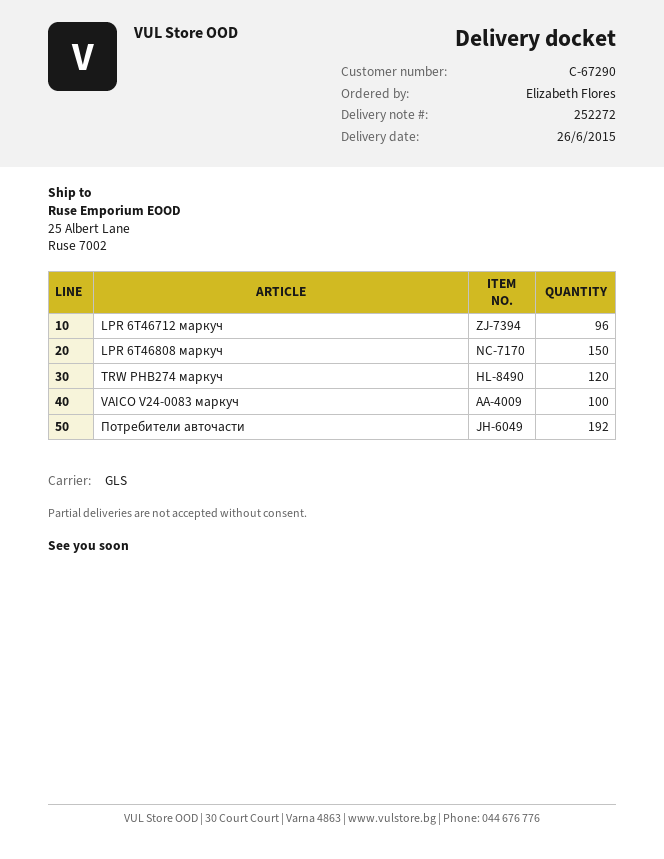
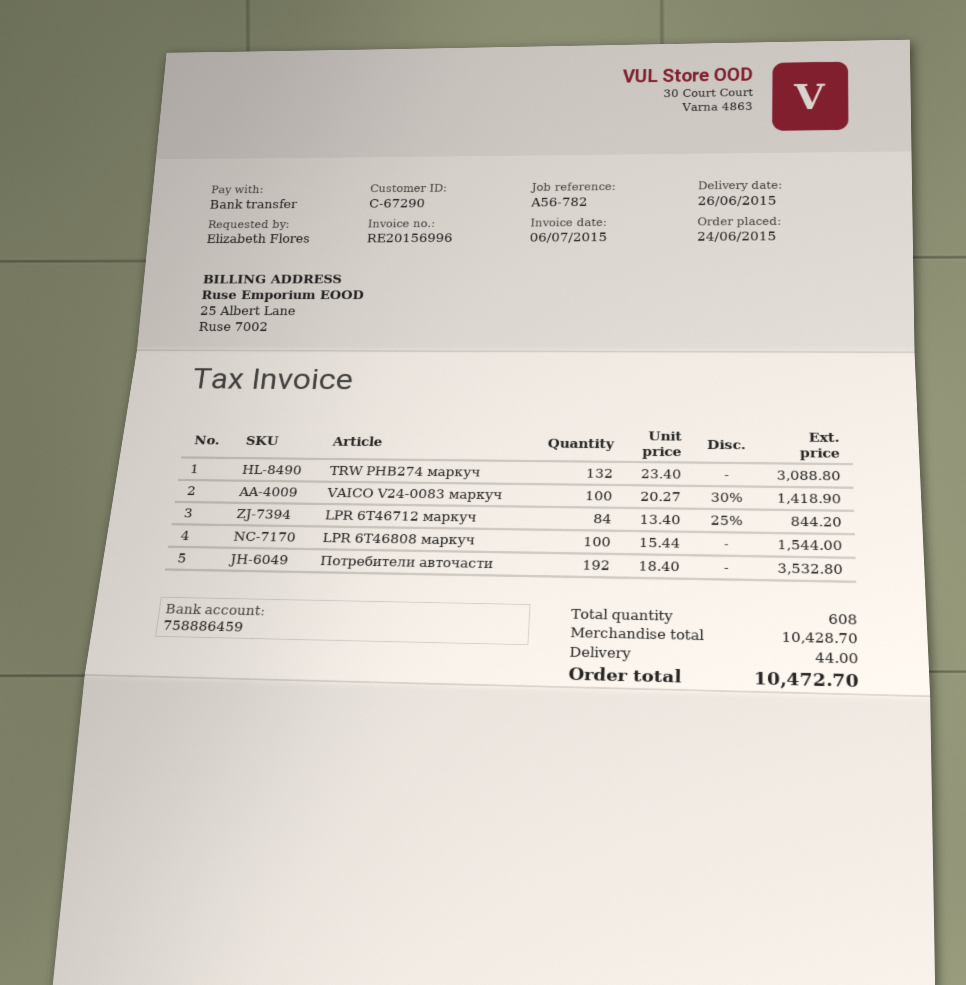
LPR 6T46712 маркуч: 96 -> 84
LPR 6T46808 маркуч: 150 -> 100
TRW PHB274 маркуч: 120 -> 132

